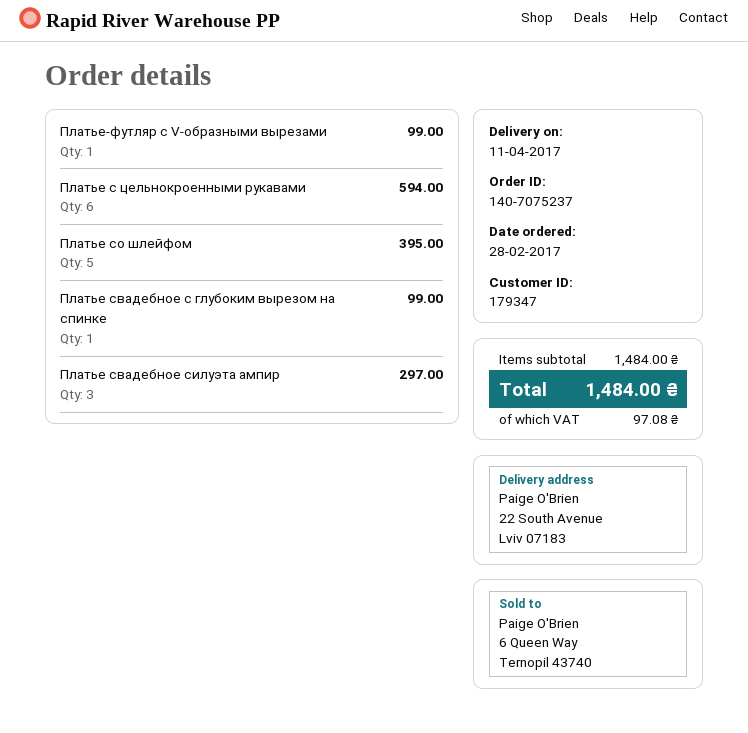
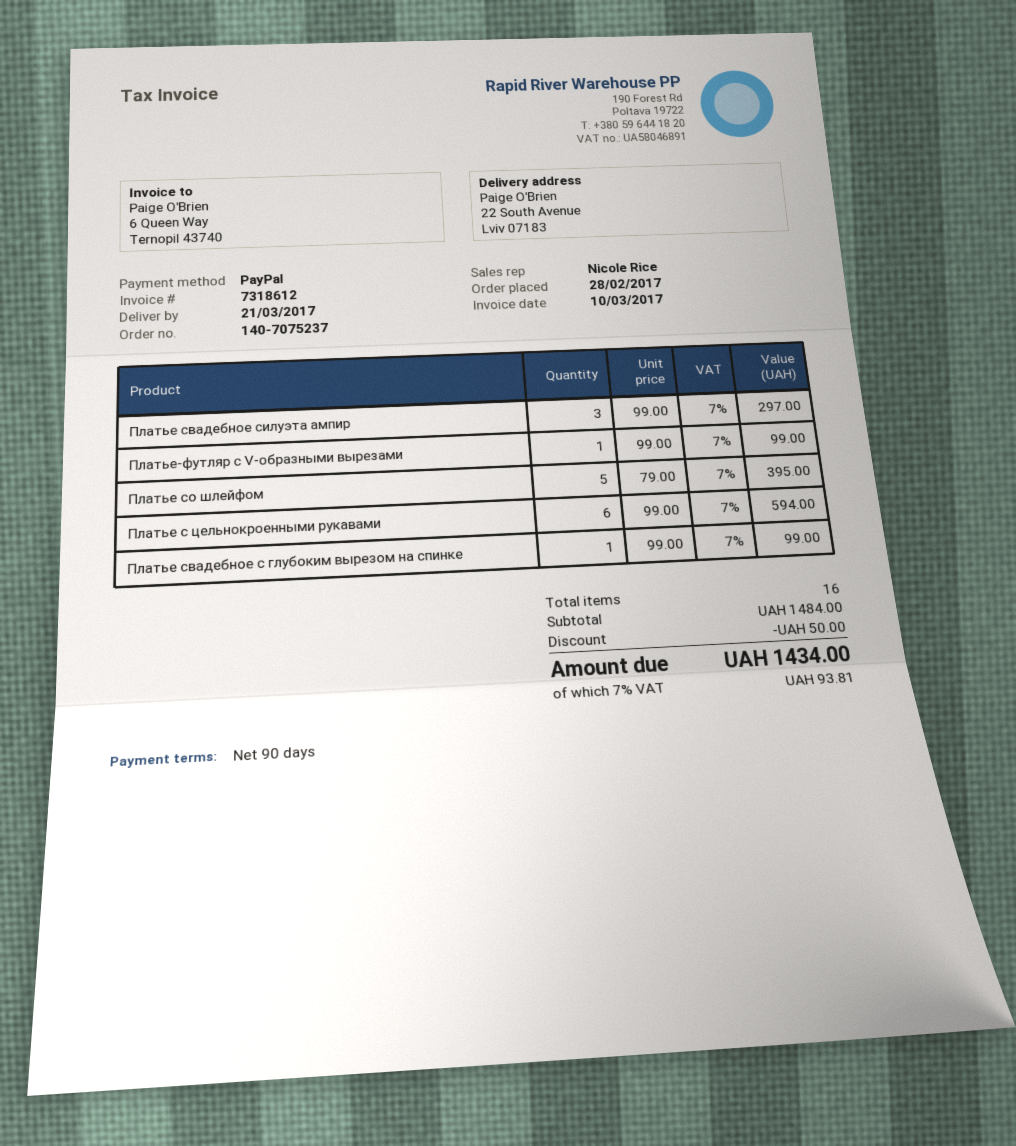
delivery date: 2017-04-11 -> 2017-03-21
discount: none -> 50.00
tax: 97.08 -> 93.81
total: 1484.00 -> 1434.00

